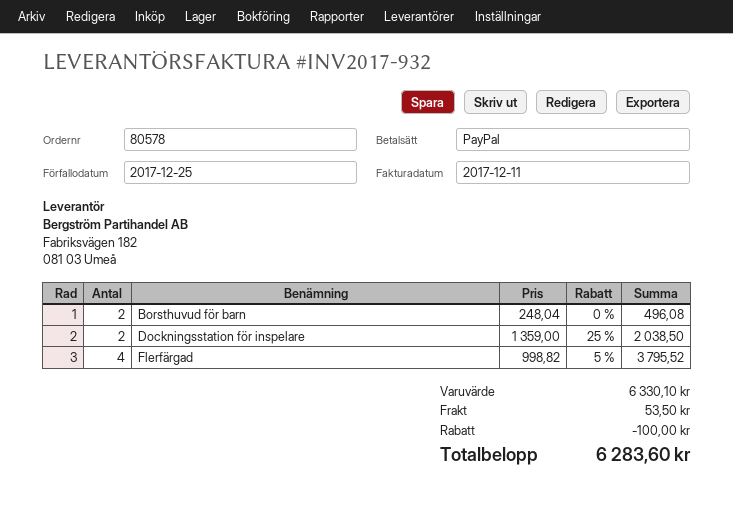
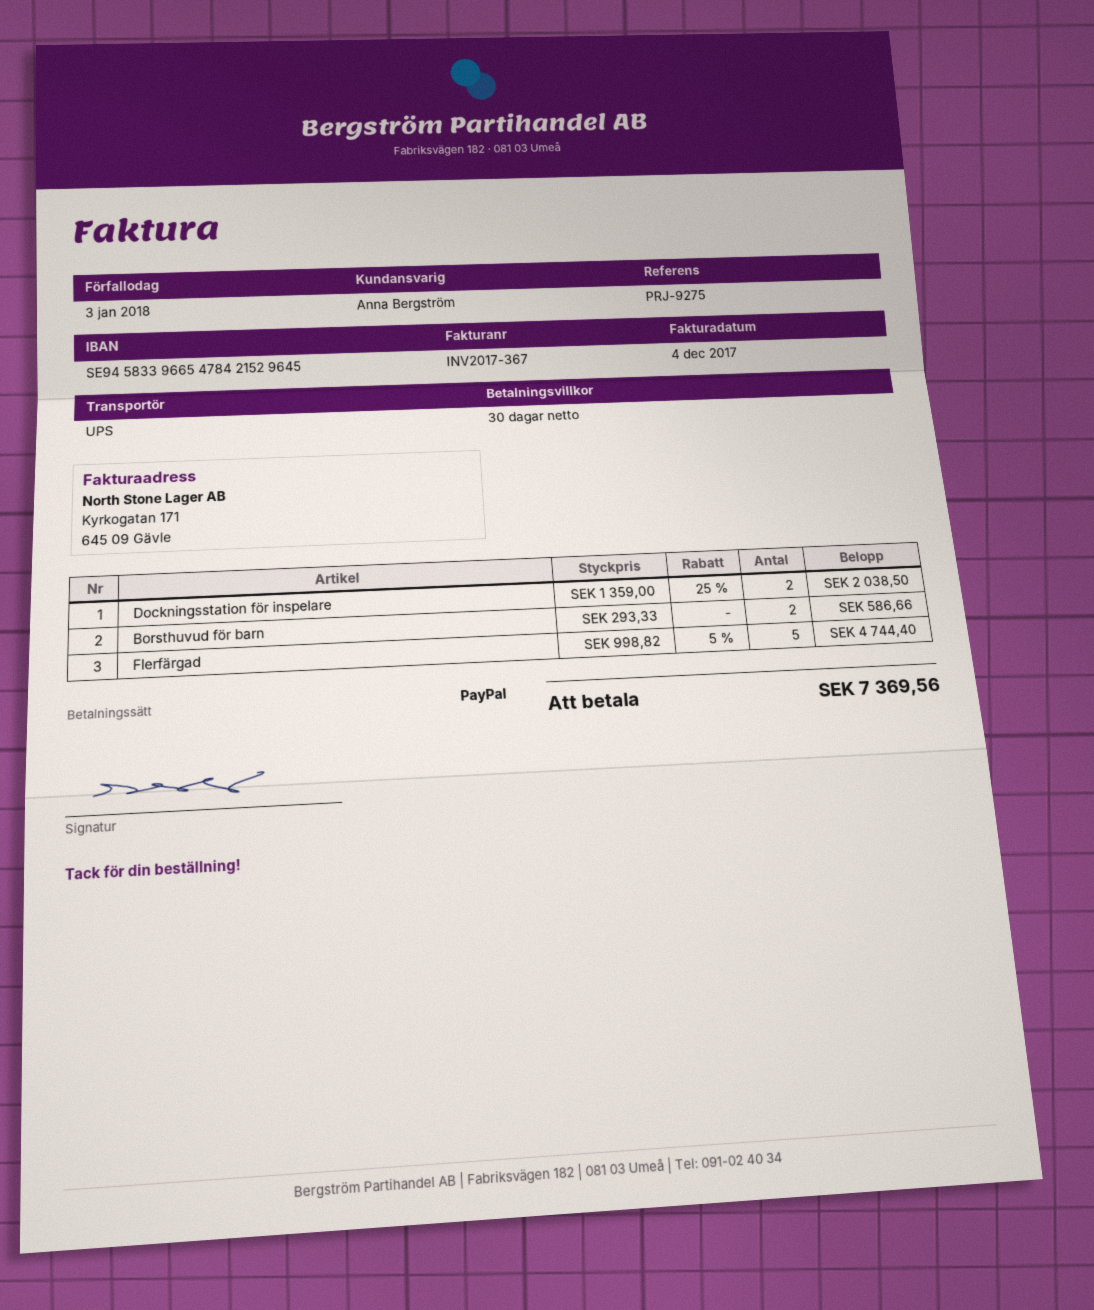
invoice number: INV2017-932 -> INV2017-367
invoice date: 2017-12-11 -> 2017-12-04
due date: 2017-12-25 -> 2018-01-03
Borsthuvud för barn: 2 x 248.04 = 496.08 -> 2 x 293.33 = 586.66
Flerfärgad: 4 x 998.82 - 5% = 3795.52 -> 5 x 998.82 - 5% = 4744.40
discount: 100.00 -> none
shipping: 53.50 -> none
total: 6283.60 -> 7369.56

